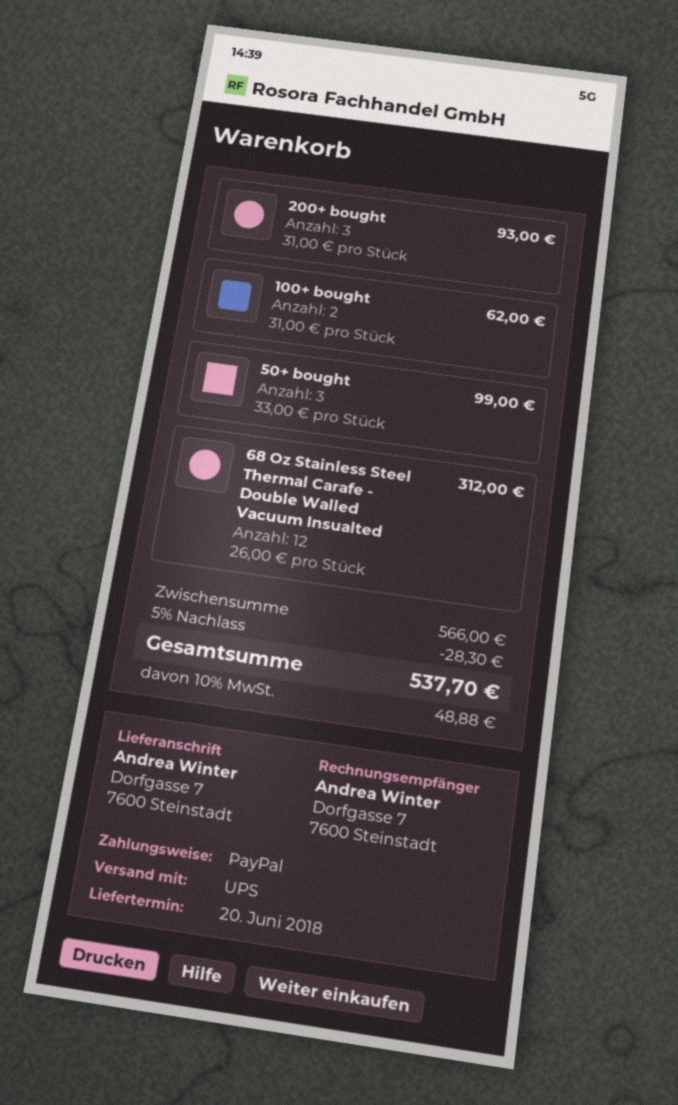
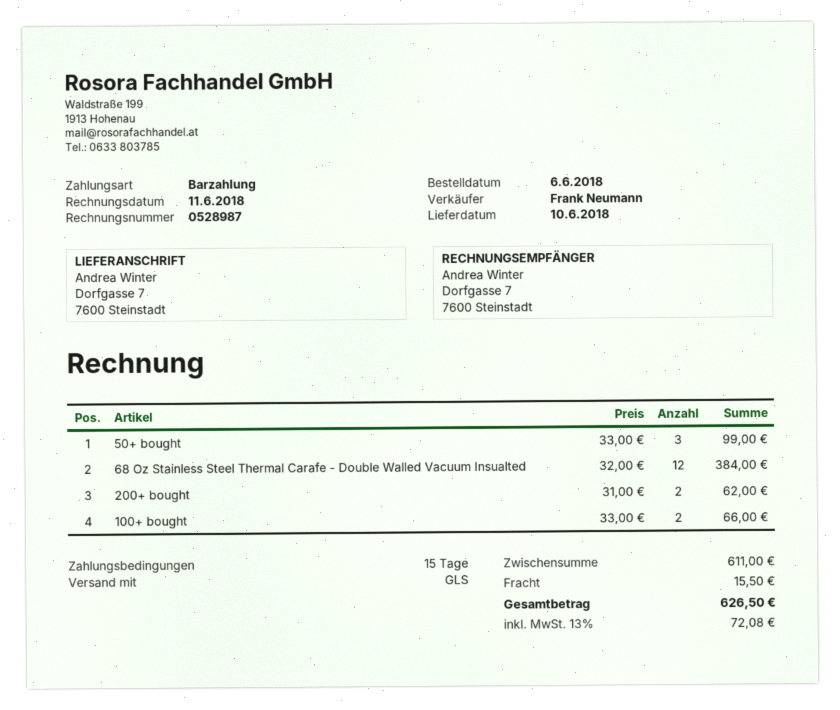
delivery date: 2018-06-20 -> 2018-06-10
payment method: PayPal -> cash
shipping method: UPS -> GLS
200+ bought: 3 x 31.00 = 93.00 -> 2 x 31.00 = 62.00
100+ bought: 2 x 31.00 = 62.00 -> 2 x 33.00 = 66.00
68 Oz Stainless Steel Thermal Carafe - Double Walled Vacuum Insualted: 12 x 26.00 = 312.00 -> 12 x 32.00 = 384.00
subtotal: 566.00 -> 611.00
discount: 5% = 28.30 -> none
shipping: none -> 15.50
tax: 10% = 48.88 -> 13% = 72.08
total: 537.70 -> 626.50

